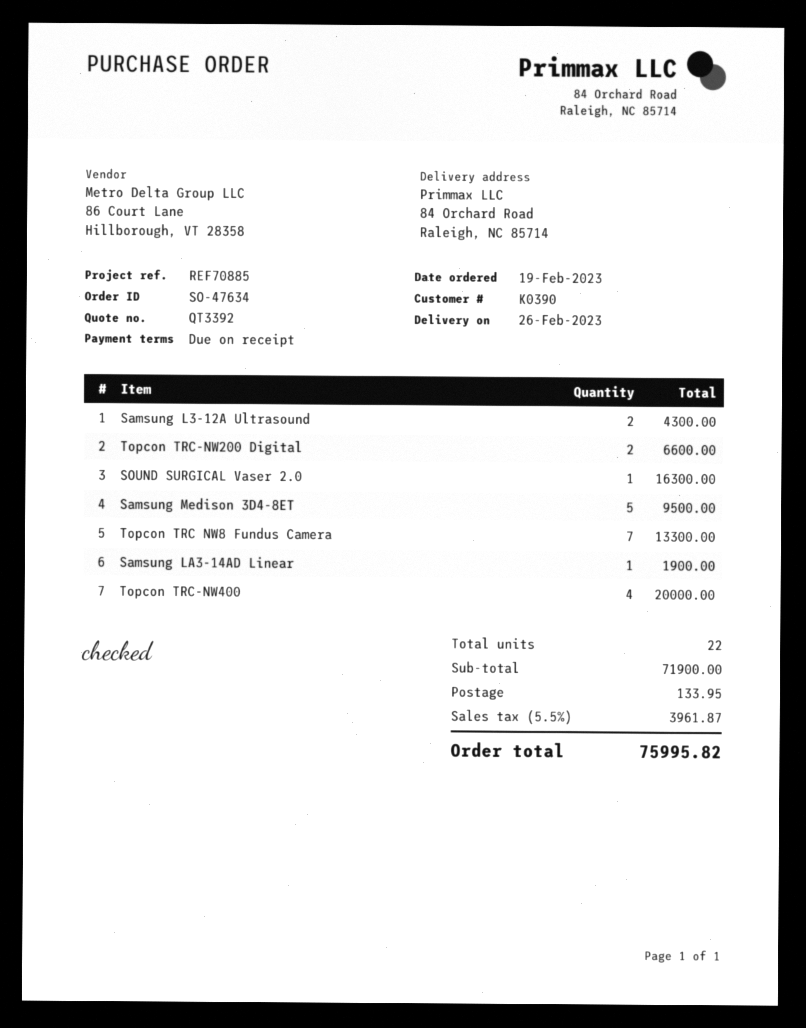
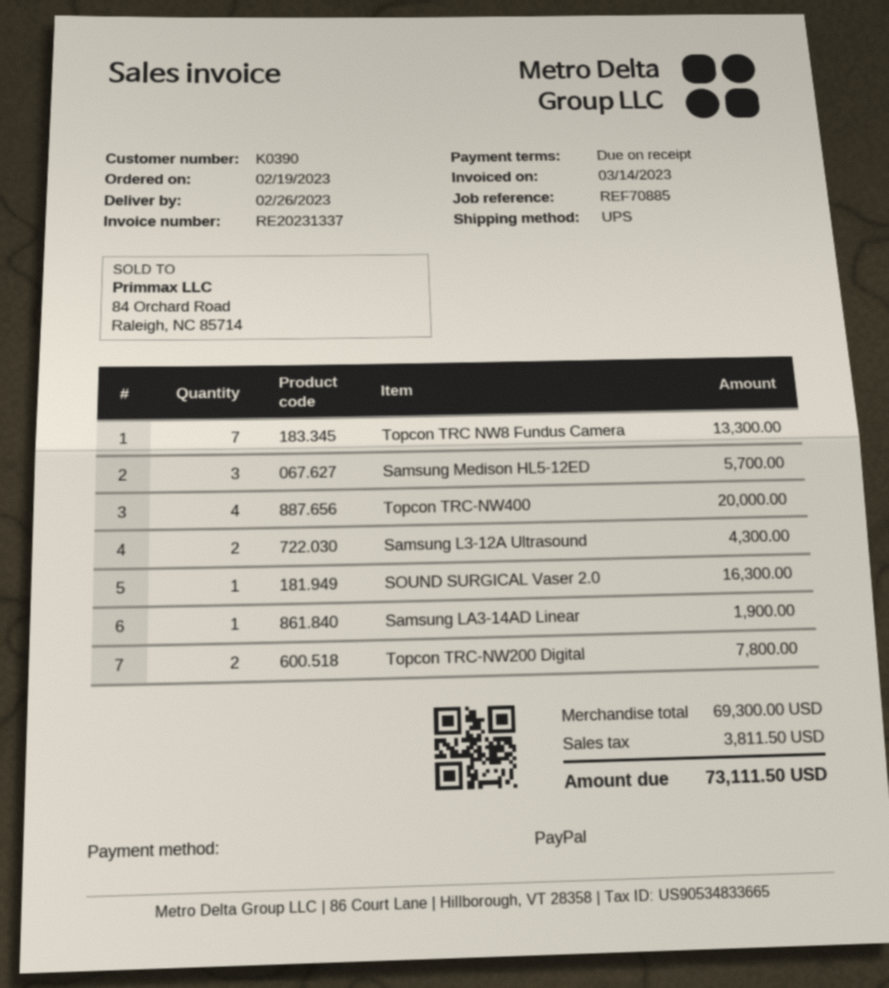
Topcon TRC-NW200 Digital: 2 for 6600.00 -> 2 for 7800.00
Samsung Medison 3D4-8ET: 5 for 9500.00 -> none
Samsung Medison HL5-12ED: none -> 3 for 5700.00
subtotal: 71900.00 -> 69300.00
shipping: 133.95 -> none
tax: 3961.87 -> 3811.50
total: 75995.82 -> 73111.50

